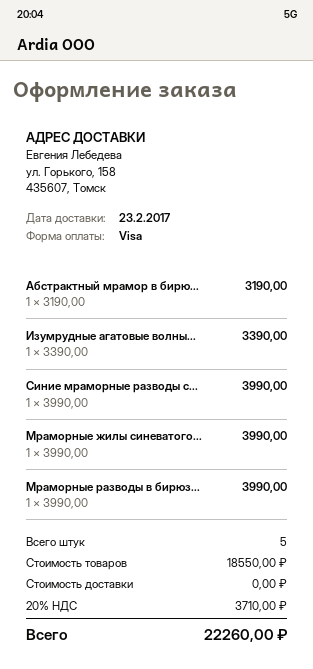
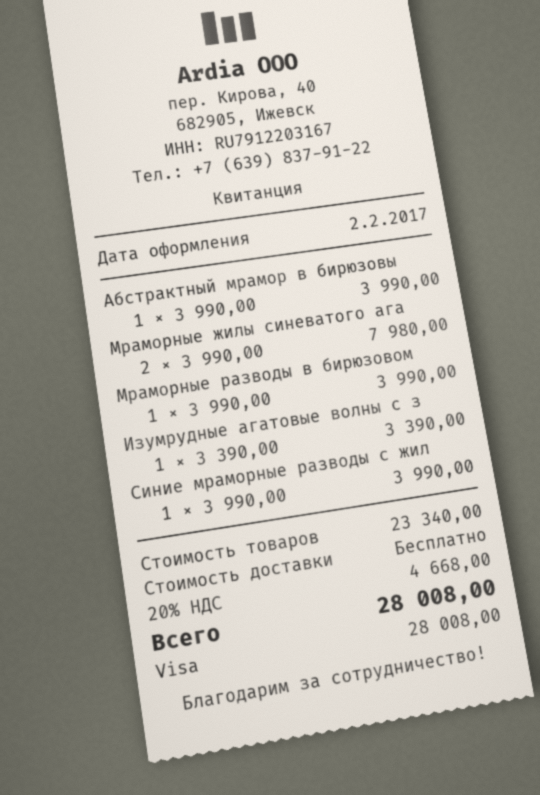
Абстрактный мрамор в бирю...: 1 x 3190.00 = 3190.00 -> 1 x 3990.00 = 3990.00
Мраморные жилы синеватого...: 1 x 3990.00 = 3990.00 -> 2 x 3990.00 = 7980.00
subtotal: 18550.00 -> 23340.00
tax: 20% = 3710.00 -> 20% = 4668.00
total: 22260.00 -> 28008.00

